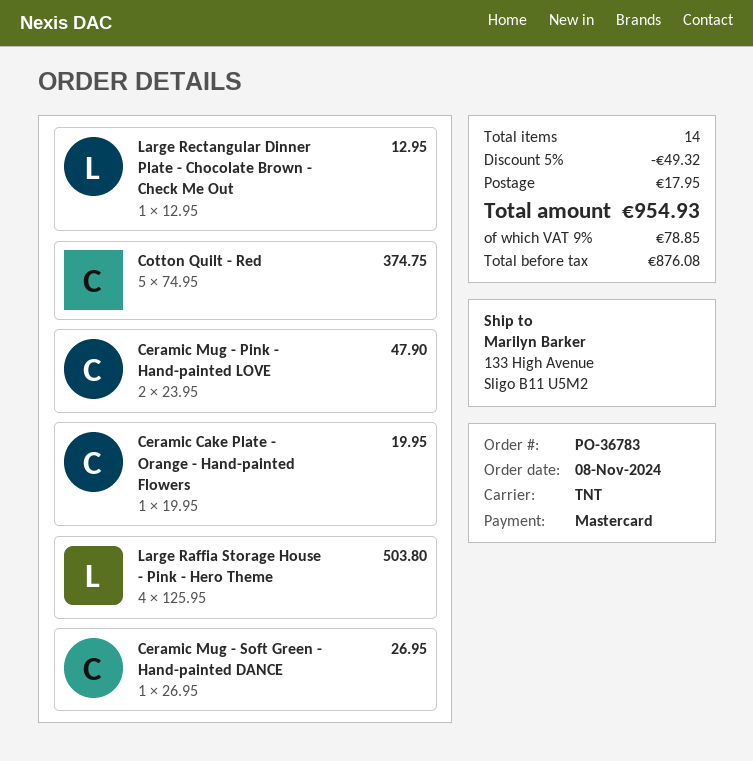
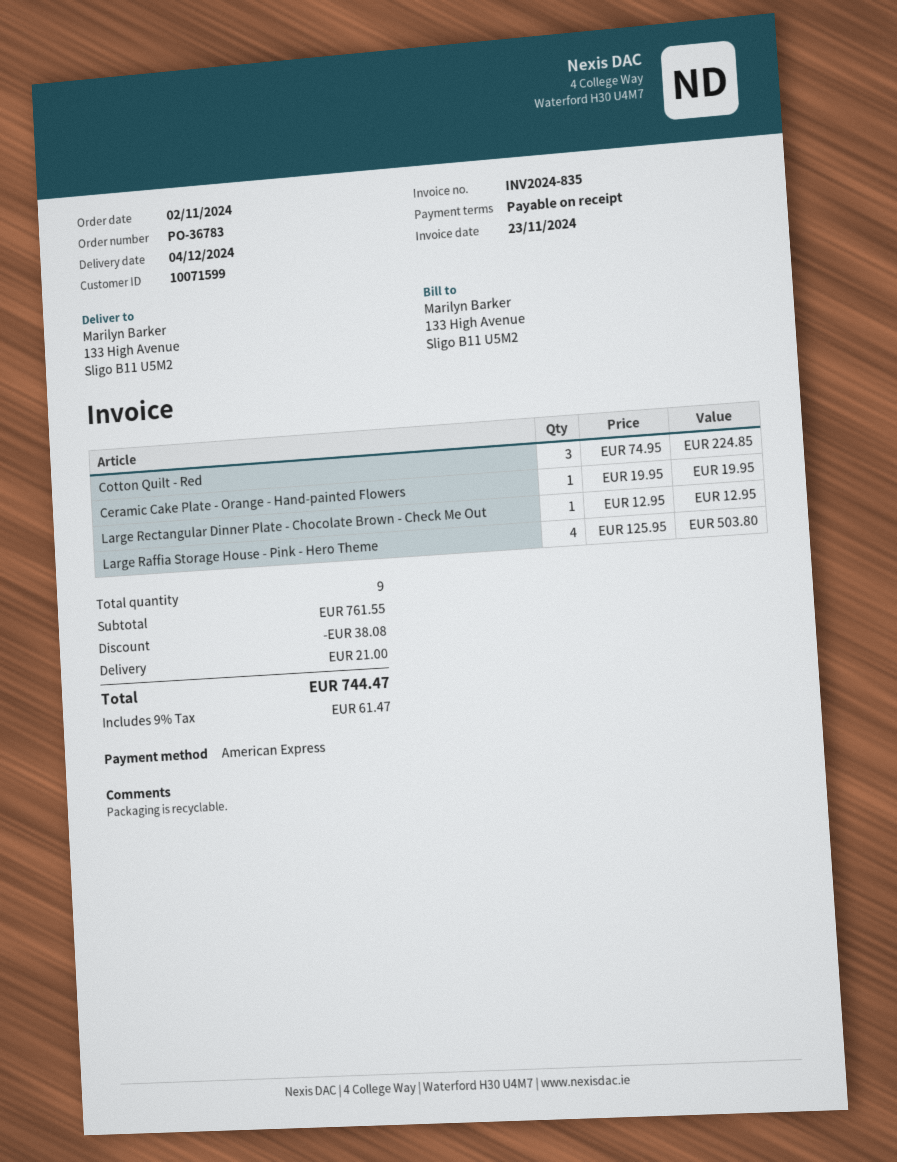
order date: 2024-11-08 -> 2024-11-02
payment method: Mastercard -> American Express
Cotton Quilt - Red: 5 x 74.95 = 374.75 -> 3 x 74.95 = 224.85
Ceramic Mug - Pink - Hand-painted LOVE: 2 x 23.95 = 47.90 -> none
Ceramic Mug - Soft Green - Hand-painted DANCE: 1 x 26.95 = 26.95 -> none
total quantity: 14 -> 9
discount: 49.32 -> 38.08
shipping: 17.95 -> 21.00
tax: 9% = 78.85 -> 9% = 61.47
total: 954.93 -> 744.47

